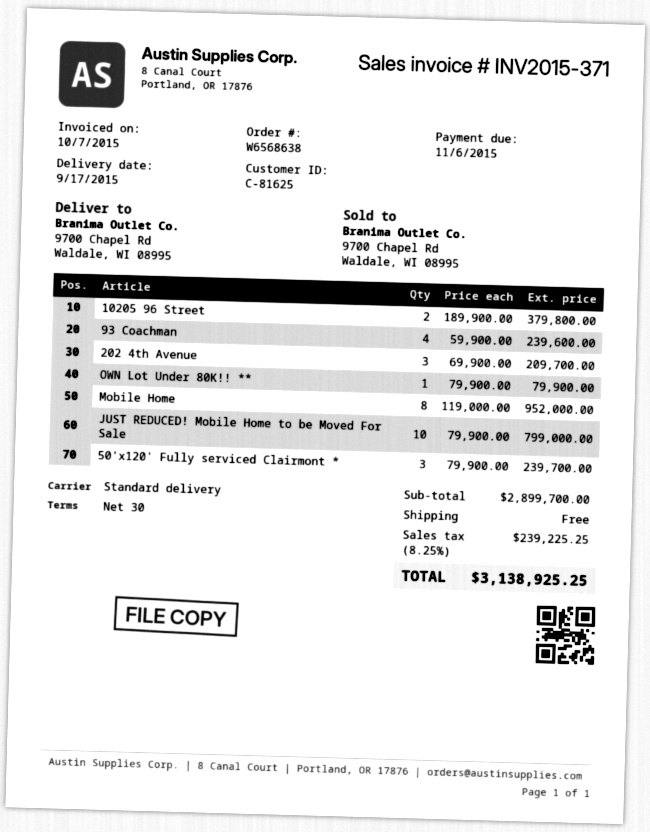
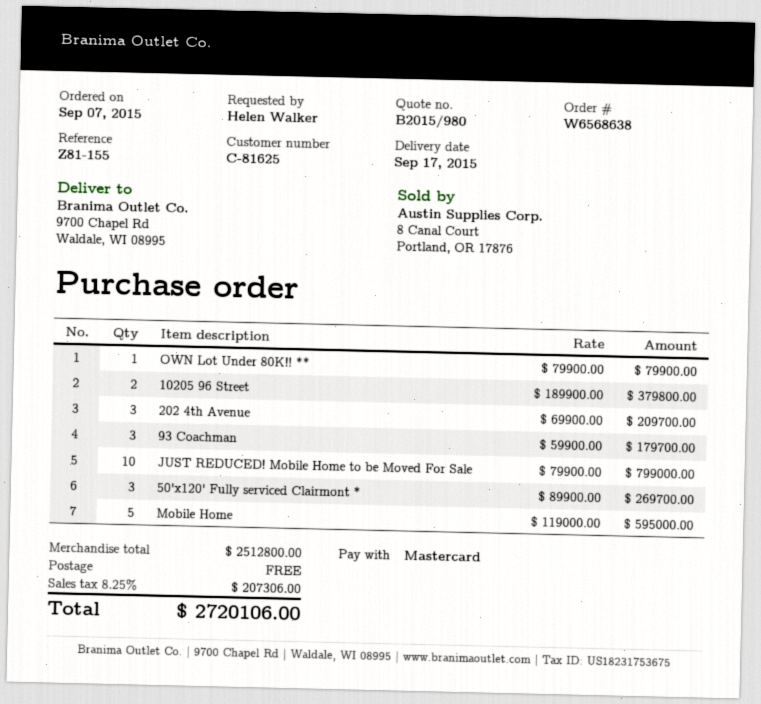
93 Coachman: 4 x 59900.00 = 239600.00 -> 3 x 59900.00 = 179700.00
Mobile Home: 8 x 119000.00 = 952000.00 -> 5 x 119000.00 = 595000.00
50'x120' Fully serviced Clairmont *: 3 x 79900.00 = 239700.00 -> 3 x 89900.00 = 269700.00
subtotal: 2899700.00 -> 2512800.00
tax: 8.25% = 239225.25 -> 8.25% = 207306.00
total: 3138925.25 -> 2720106.00

